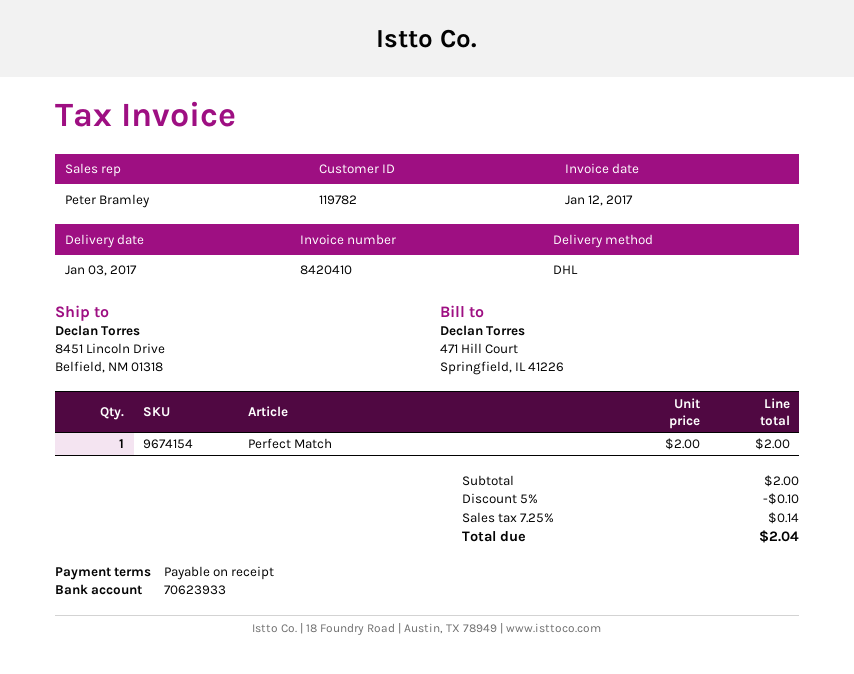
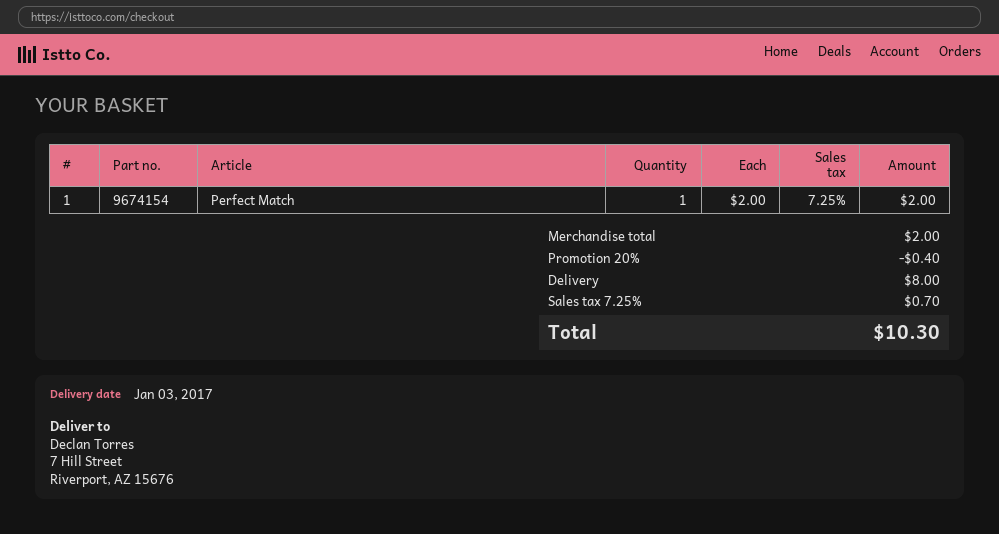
ship to: 8451 Lincoln Drive, Belfield, NM 01318 -> 7 Hill Street, Riverport, AZ 15676
discount: 5% = 0.10 -> 20% = 0.40
shipping: none -> 8.00
tax: 7.25% = 0.14 -> 7.25% = 0.70
total: 2.04 -> 10.30

